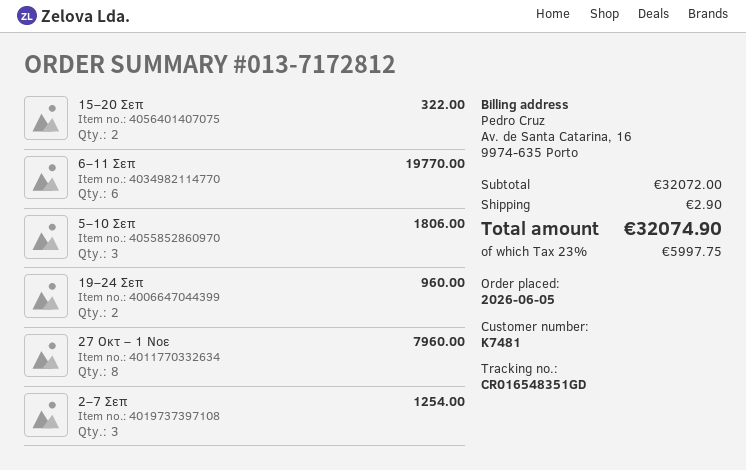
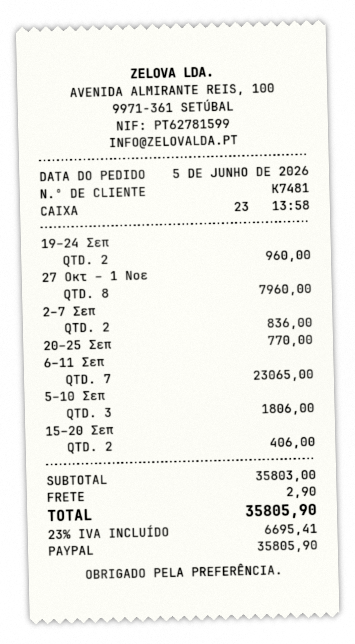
15–20 Σεπ: 2 for 322.00 -> 2 for 406.00
6–11 Σεπ: 6 for 19770.00 -> 7 for 23065.00
2–7 Σεπ: 3 for 1254.00 -> 2 for 836.00
20–25 Σεπ: none -> 1 for 770.00
subtotal: 32072.00 -> 35803.00
tax: 23% = 5997.75 -> 23% = 6695.41
total: 32074.90 -> 35805.90

